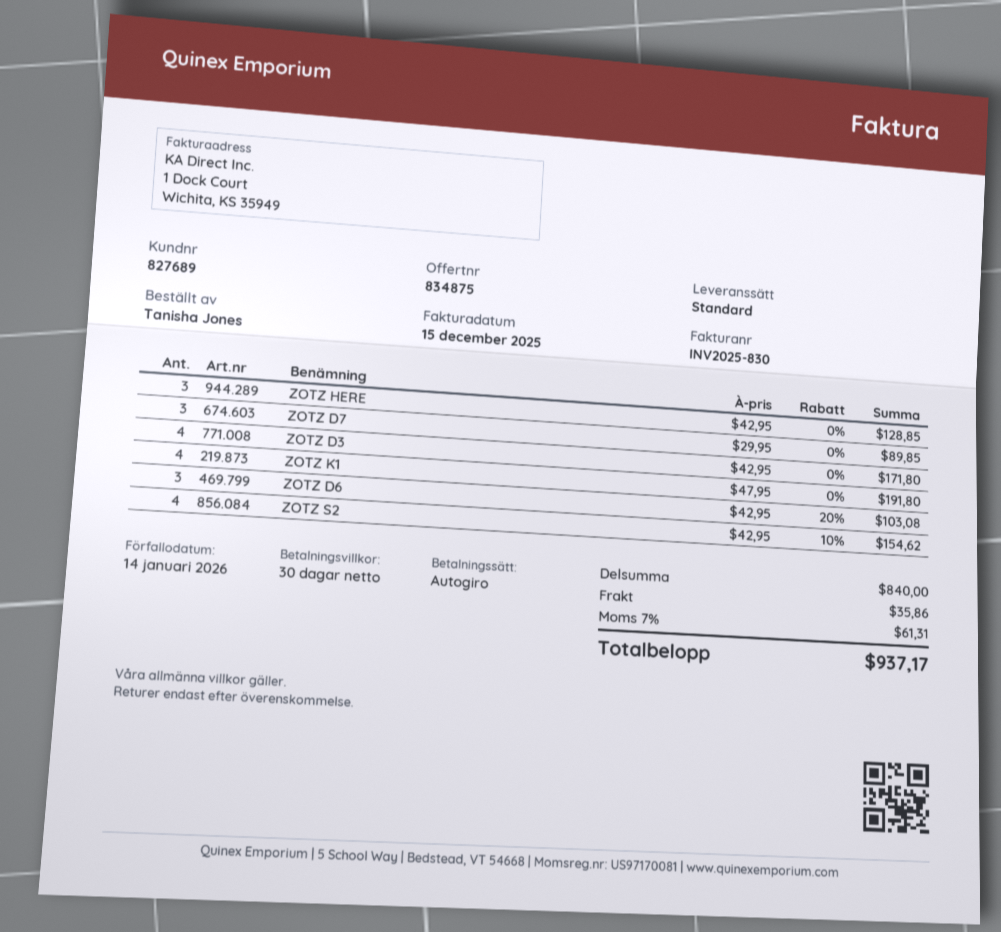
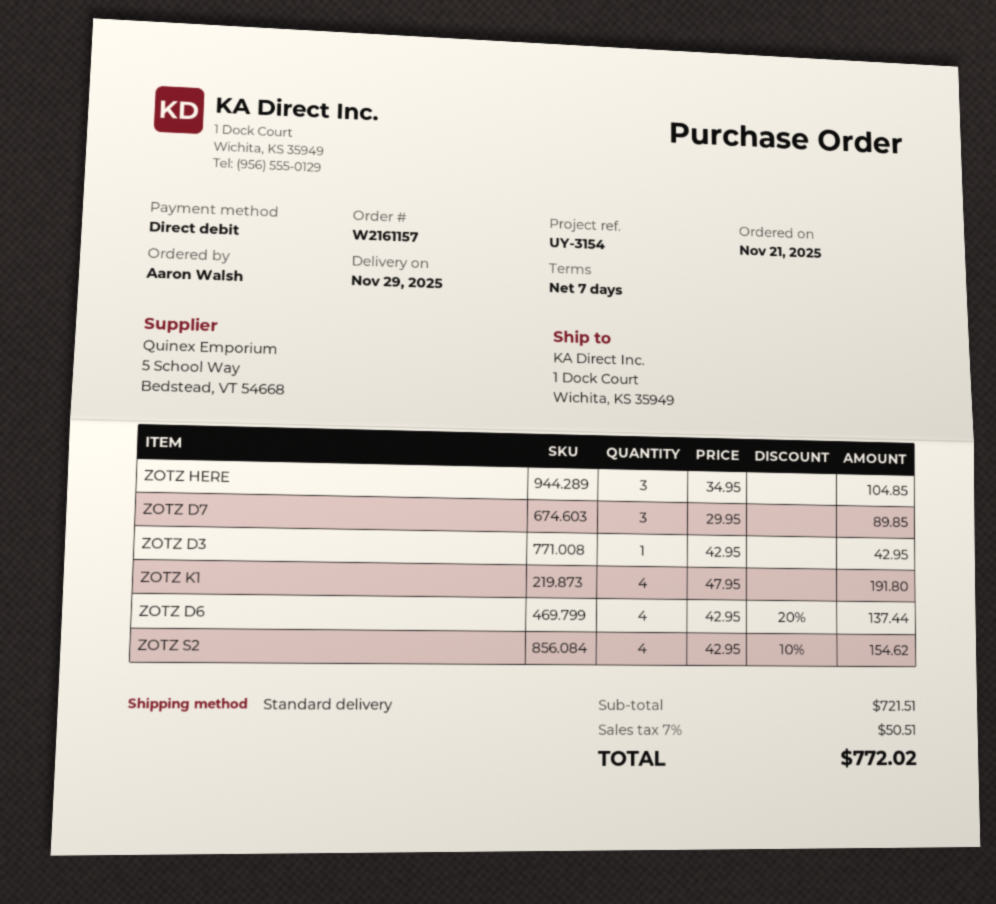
payment terms: 30 days -> 7 days
ordered by: Tanisha Jones -> Aaron Walsh
ZOTZ HERE: 3 x 42.95 = 128.85 -> 3 x 34.95 = 104.85
ZOTZ D3: 4 x 42.95 = 171.80 -> 1 x 42.95 = 42.95
ZOTZ D6: 3 x 42.95 - 20% = 103.08 -> 4 x 42.95 - 20% = 137.44
subtotal: 840.00 -> 721.51
shipping: 35.86 -> none
tax: 7% = 61.31 -> 7% = 50.51
total: 937.17 -> 772.02

